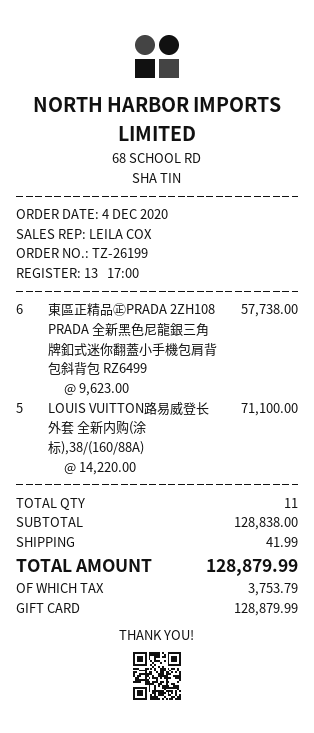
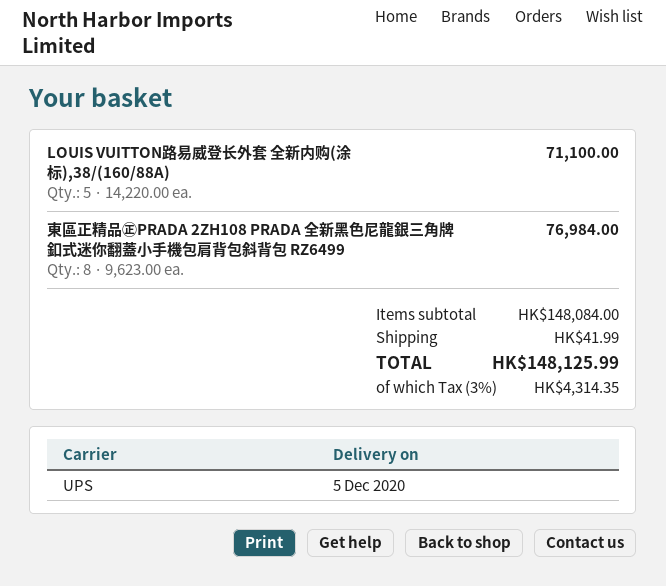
東區正精品㊣PRADA 2ZH108 PRADA 全新黑色尼龍銀三角牌釦式迷你翻蓋小手機包肩背包斜背包 RZ6499: 6 x 9623.00 = 57738.00 -> 8 x 9623.00 = 76984.00
subtotal: 128838.00 -> 148084.00
tax: 3753.79 -> 4314.35
total: 128879.99 -> 148125.99

